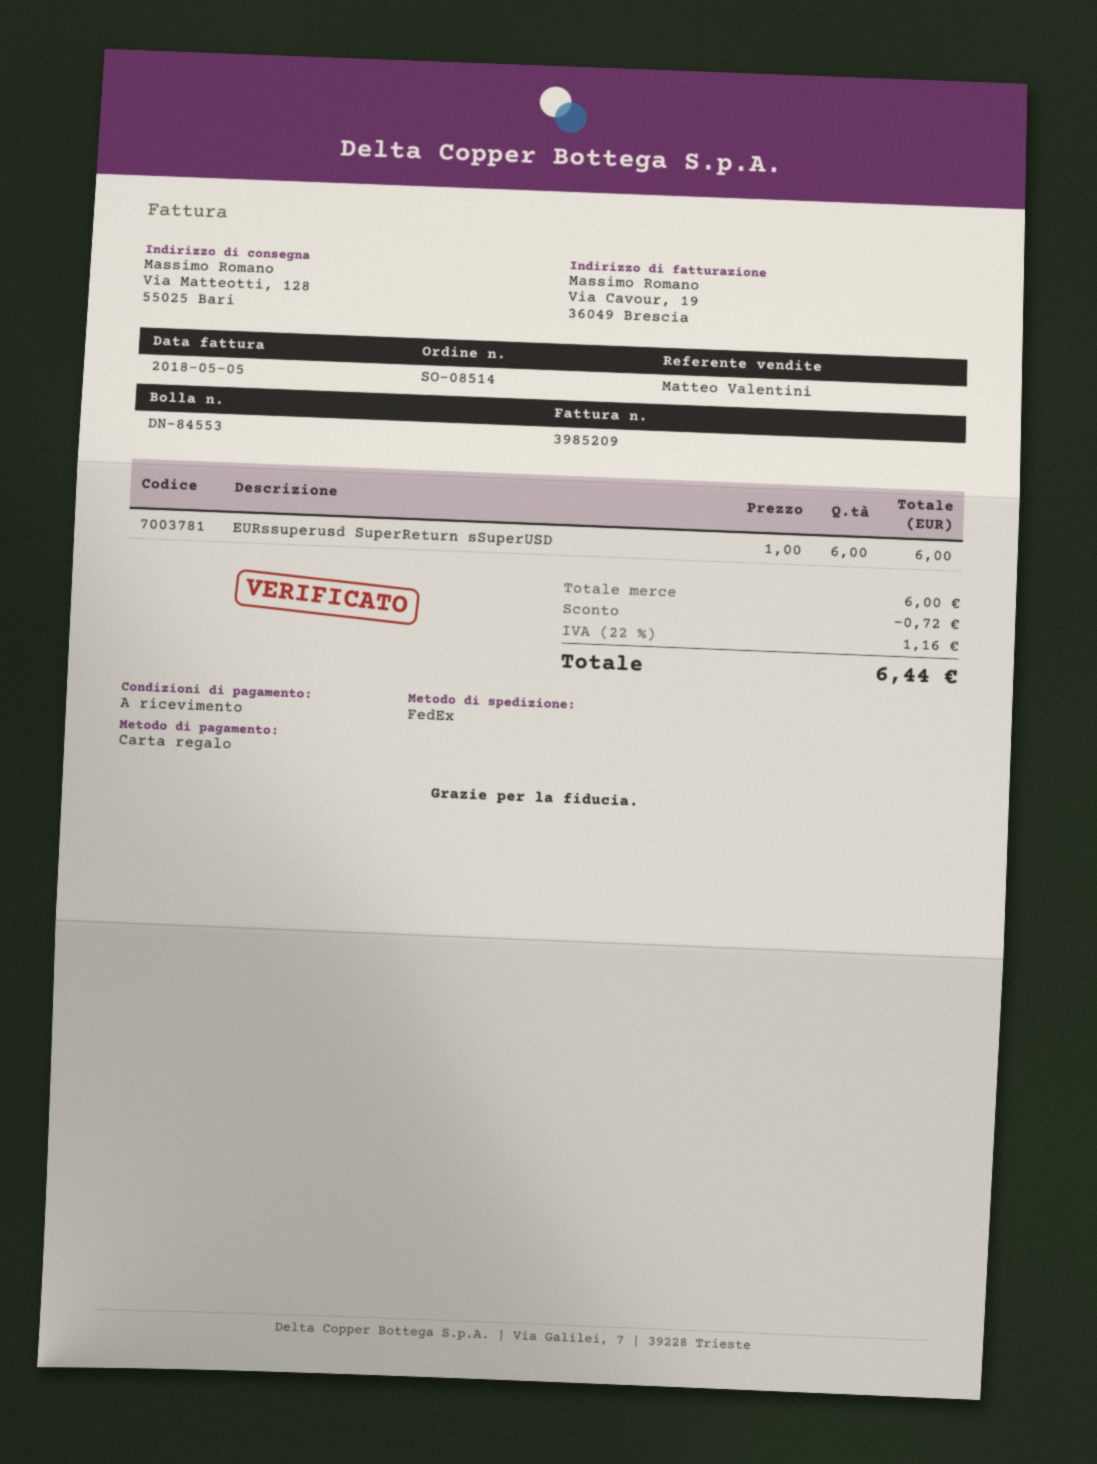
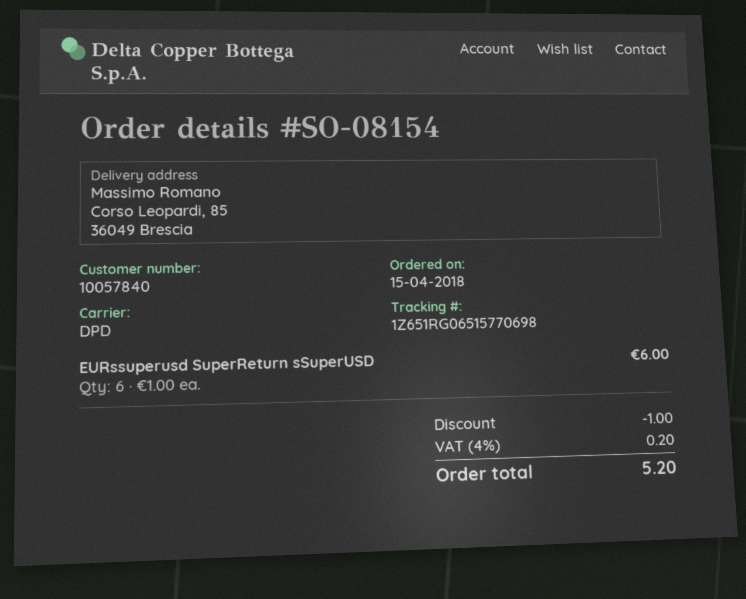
order number: SO-08514 -> SO-08154
shipping method: FedEx -> DPD
ship to: Via Matteotti, 128, 55025 Bari -> Corso Leopardi, 85, 36049 Brescia
discount: 0.72 -> 1.00
tax: 22% = 1.16 -> 4% = 0.20
total: 6.44 -> 5.20

